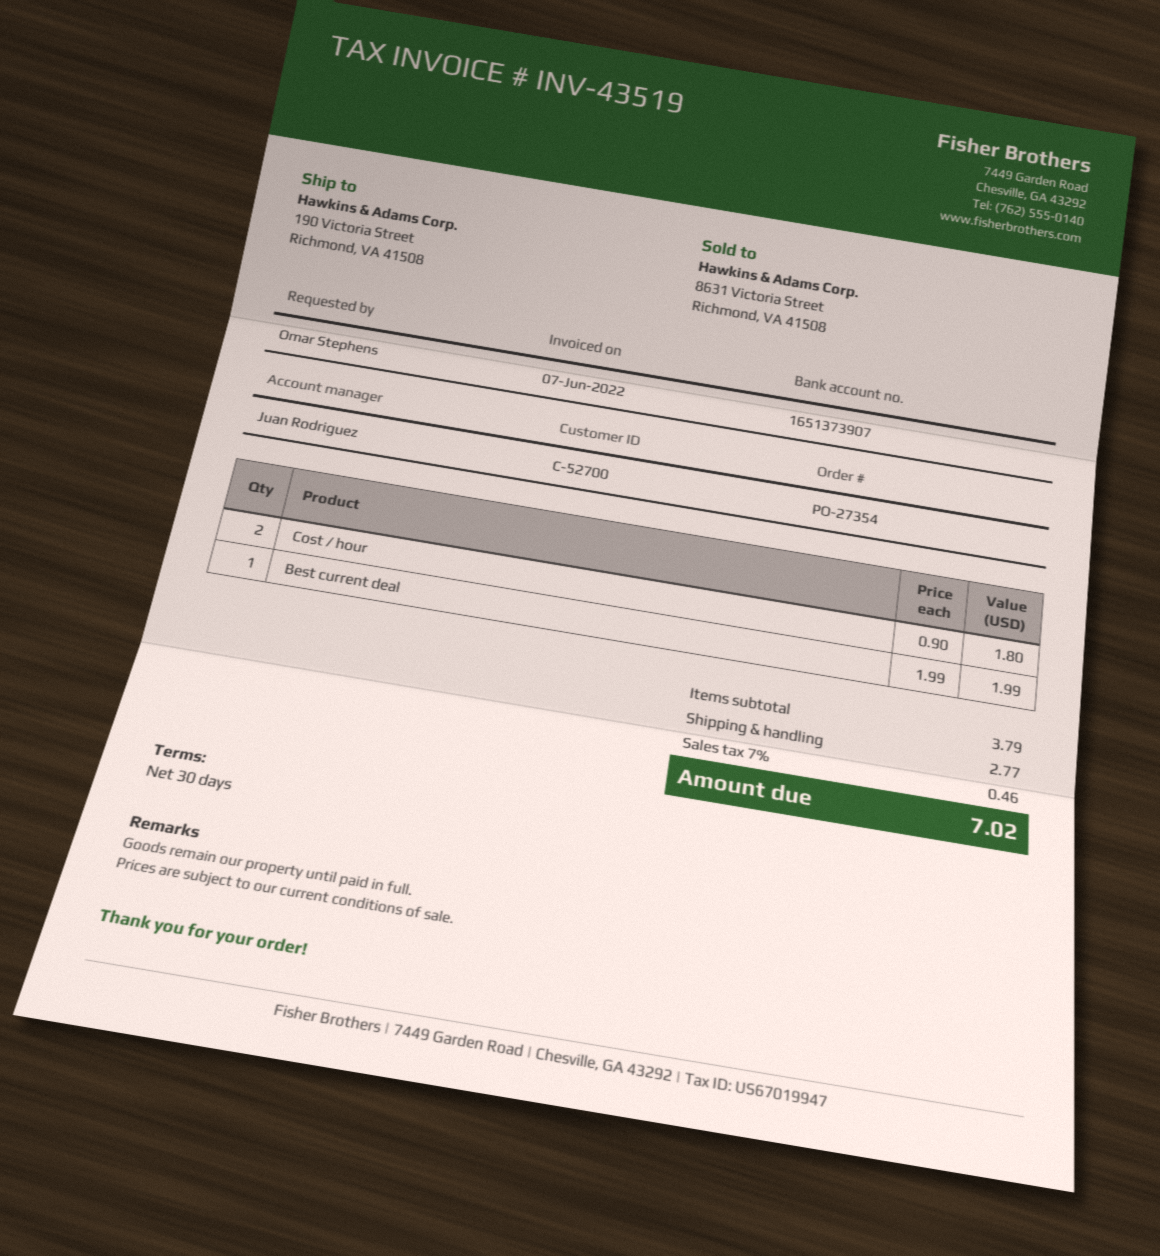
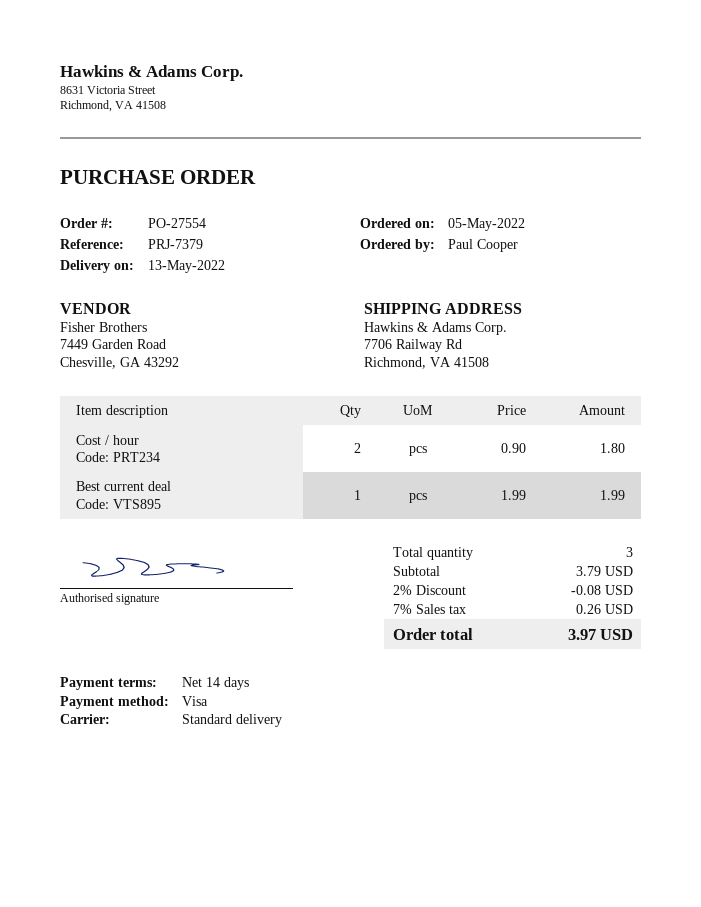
order number: PO-27354 -> PO-27554
payment terms: 30 days -> 14 days
ordered by: Omar Stephens -> Paul Cooper
ship to: 190 Victoria Street, Richmond, VA 41508 -> 7706 Railway Rd, Richmond, VA 41508
discount: none -> 2% = 0.08
shipping: 2.77 -> none
tax: 7% = 0.46 -> 7% = 0.26
total: 7.02 -> 3.97

